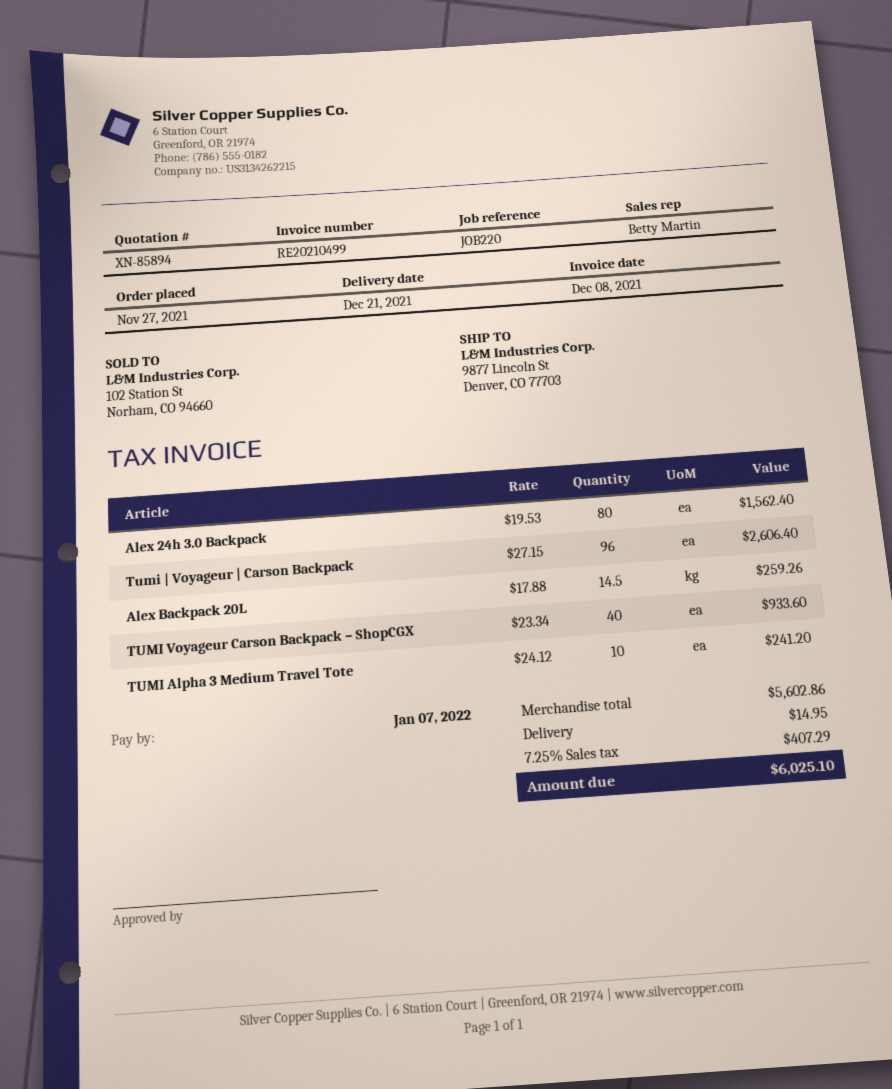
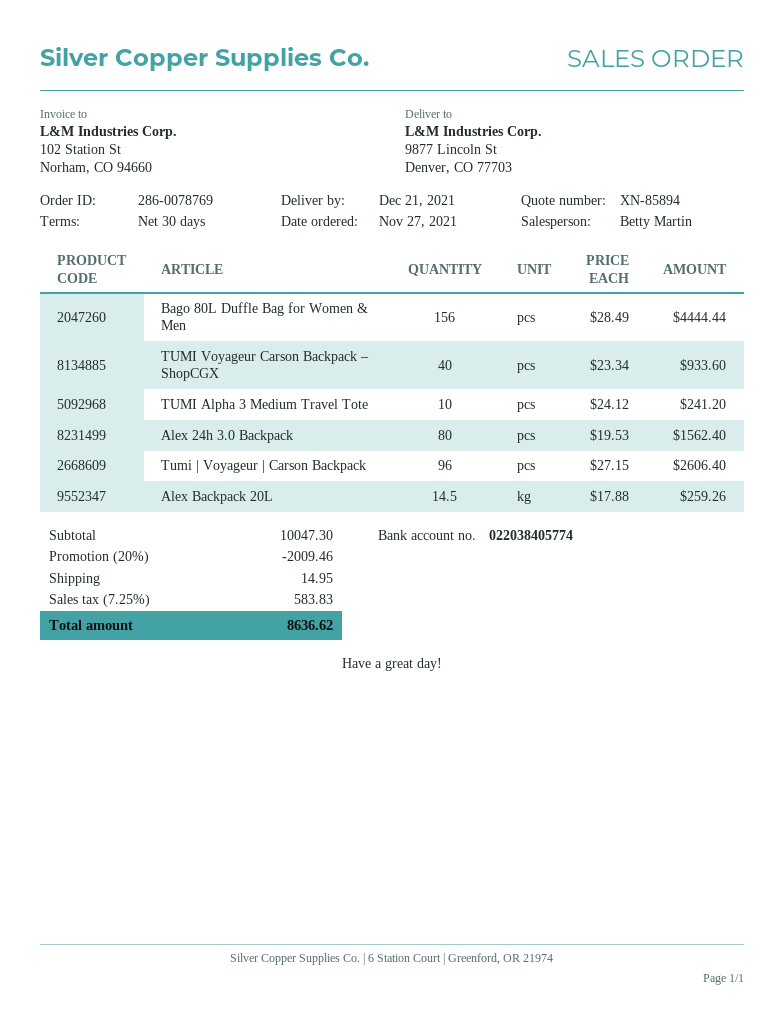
Bago 80L Duffle Bag for Women & Men: none -> 156 x 28.49 = 4444.44
subtotal: 5602.86 -> 10047.30
discount: none -> 20% = 2009.46
tax: 7.25% = 407.29 -> 7.25% = 583.83
total: 6025.10 -> 8636.62

